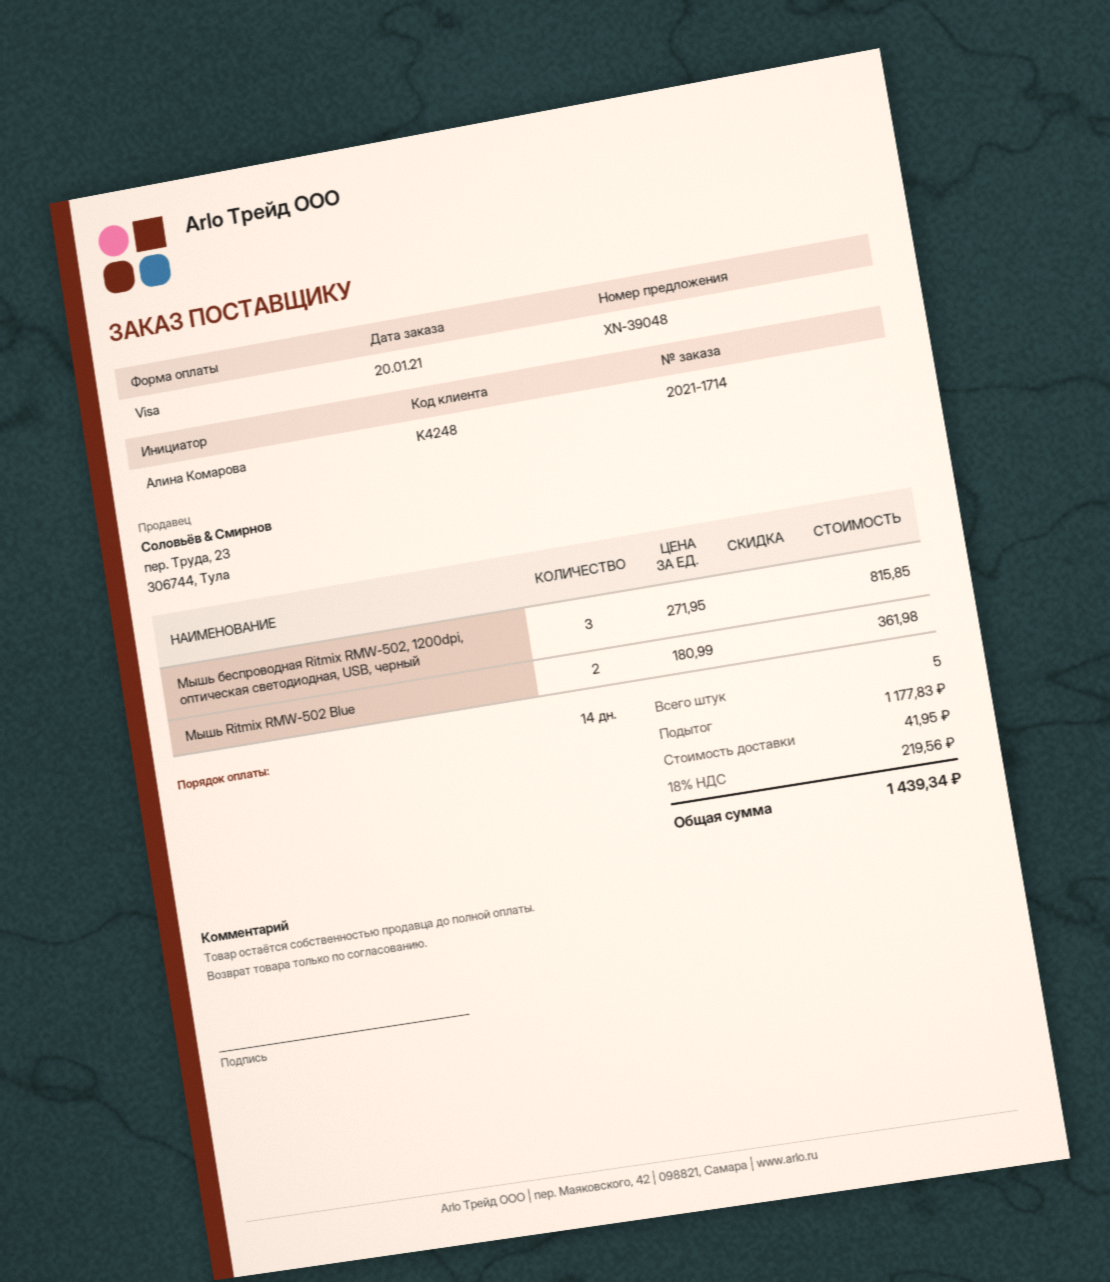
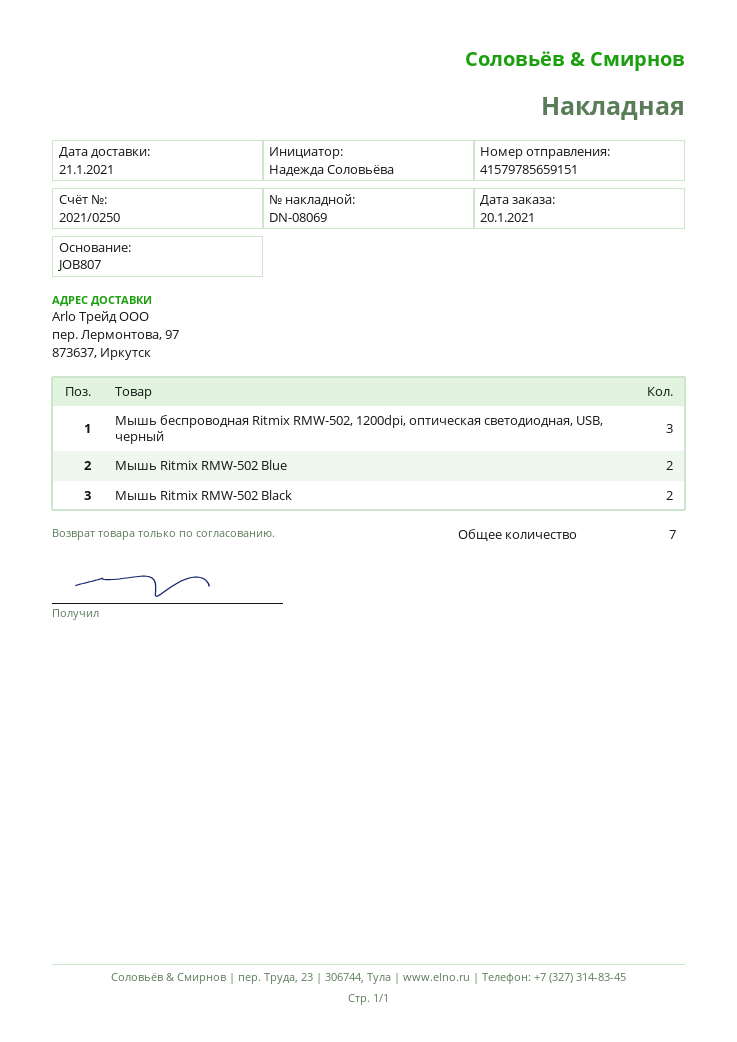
ordered by: Алина Комарова -> Надежда Соловьёва
Мышь Ritmix RMW-502 Black: none -> 2
total quantity: 5 -> 7

